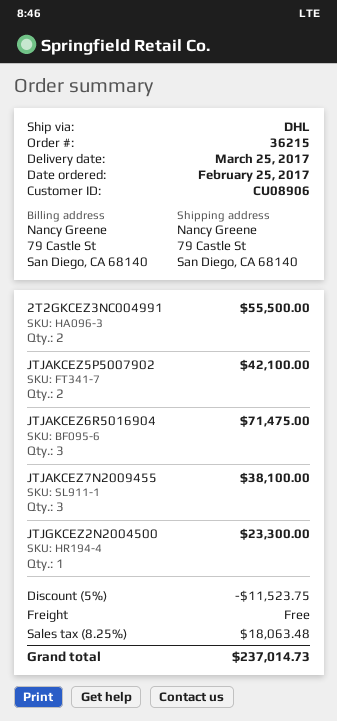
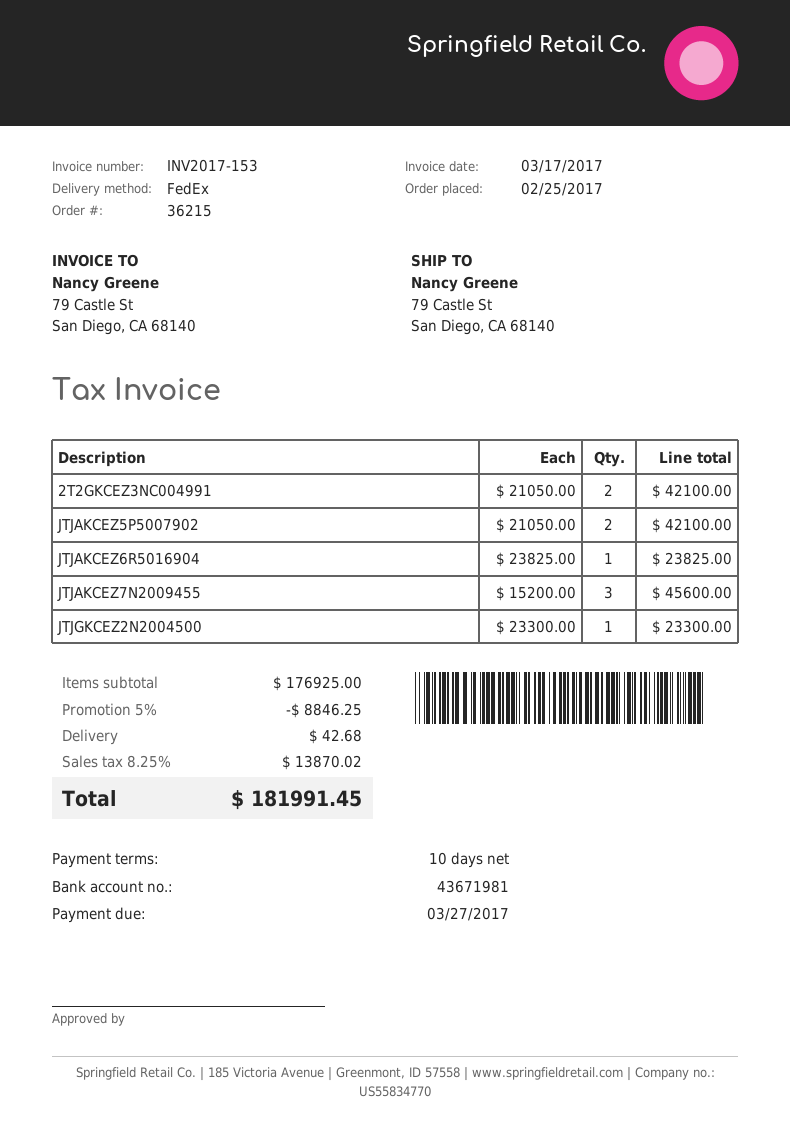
shipping method: DHL -> FedEx
2T2GKCEZ3NC004991: 2 for 55500.00 -> 2 for 42100.00
JTJAKCEZ6R5016904: 3 for 71475.00 -> 1 for 23825.00
JTJAKCEZ7N2009455: 3 for 38100.00 -> 3 for 45600.00
discount: 5% = 11523.75 -> 5% = 8846.25
shipping: 0.00 -> 42.68
tax: 8.25% = 18063.48 -> 8.25% = 13870.02
total: 237014.73 -> 181991.45

